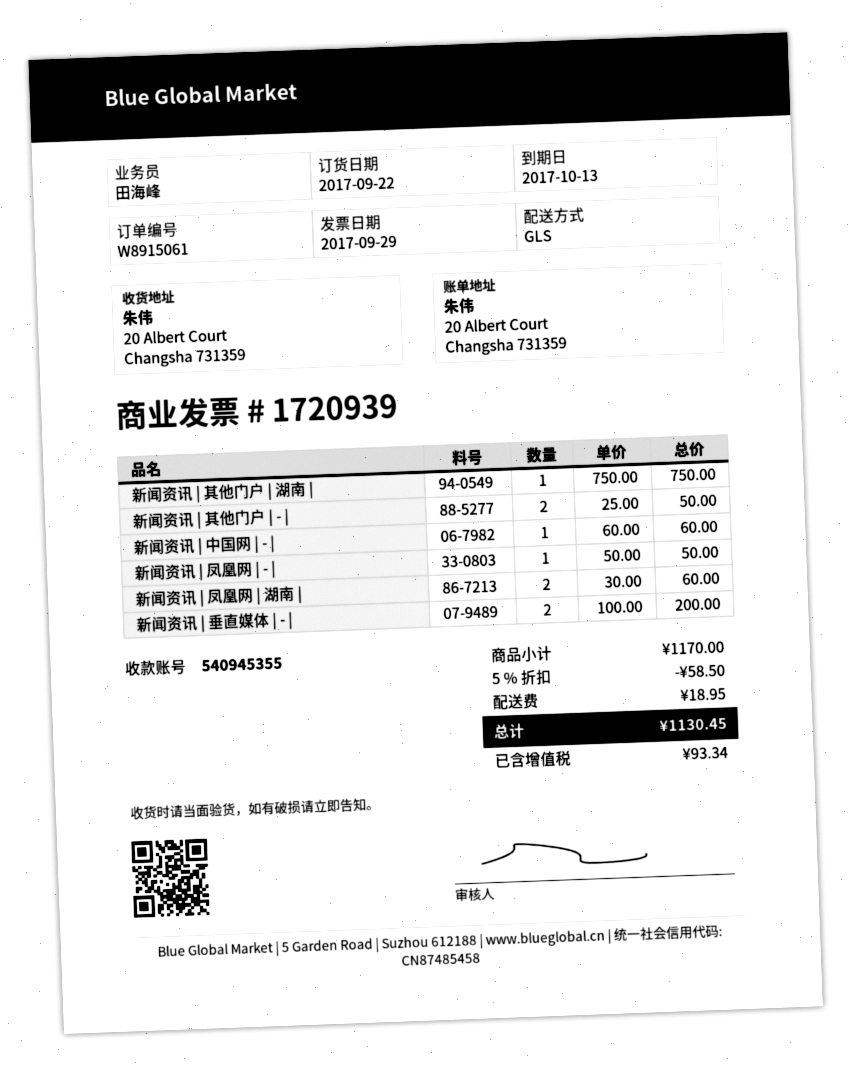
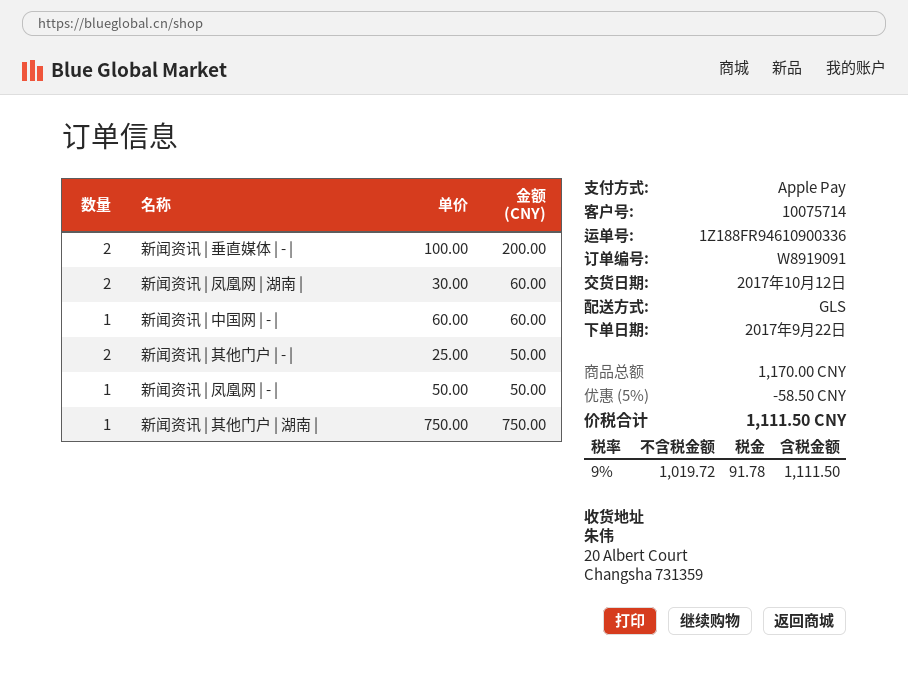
order number: W8915061 -> W8919091
shipping: 18.95 -> none
tax: 93.34 -> 91.78
total: 1130.45 -> 1111.50

